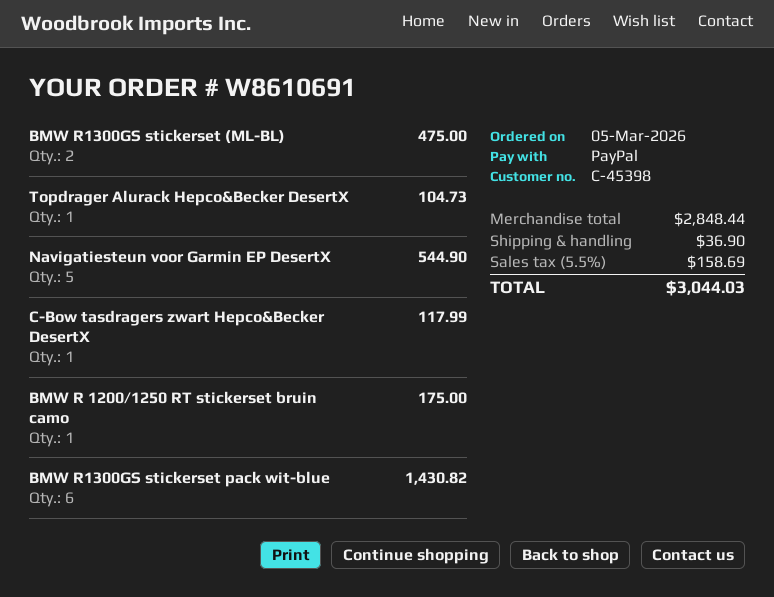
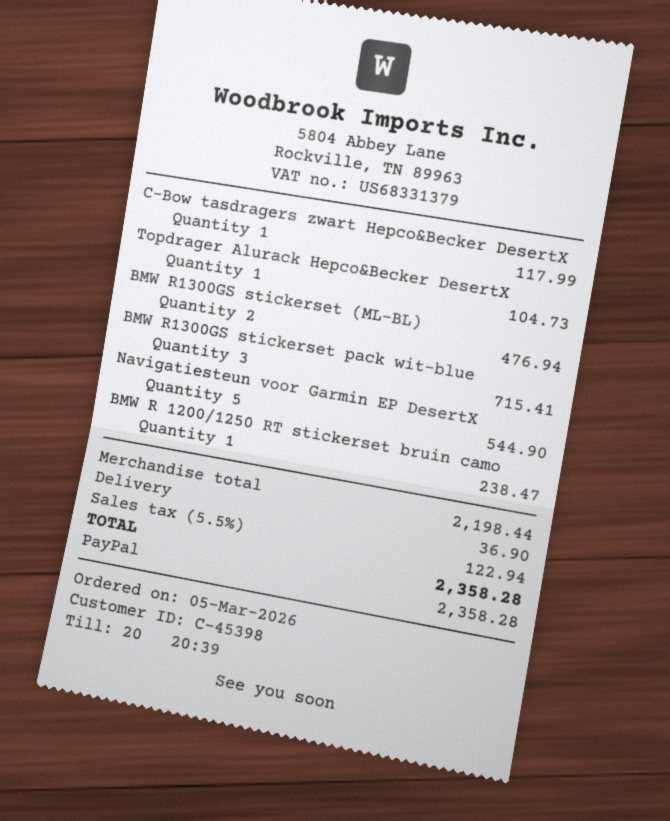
BMW R1300GS stickerset (ML-BL): 2 for 475.00 -> 2 for 476.94
BMW R 1200/1250 RT stickerset bruin camo: 1 for 175.00 -> 1 for 238.47
BMW R1300GS stickerset pack wit-blue: 6 for 1430.82 -> 3 for 715.41
subtotal: 2848.44 -> 2198.44
tax: 5.5% = 158.69 -> 5.5% = 122.94
total: 3044.03 -> 2358.28

